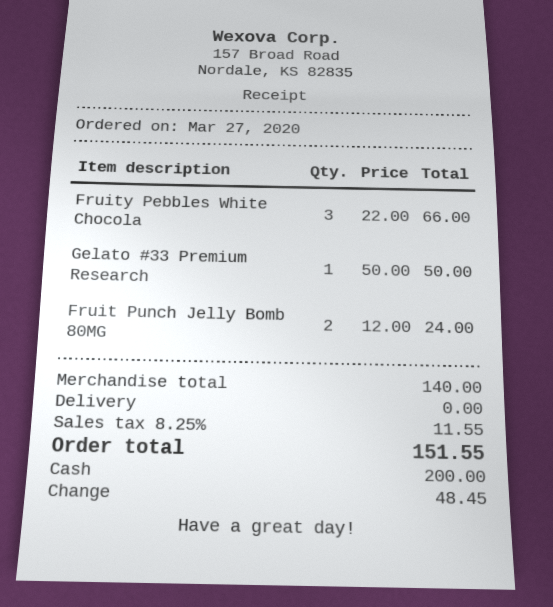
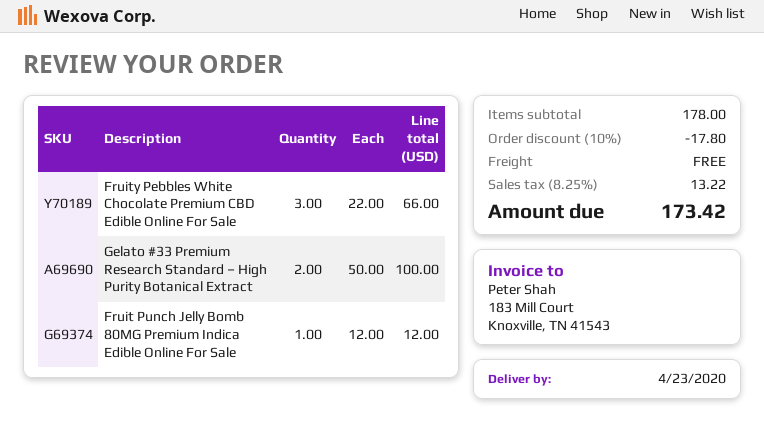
Gelato #33 Premium Research: 1 x 50.00 = 50.00 -> 2 x 50.00 = 100.00
Fruit Punch Jelly Bomb 80MG: 2 x 12.00 = 24.00 -> 1 x 12.00 = 12.00
subtotal: 140.00 -> 178.00
discount: none -> 10% = 17.80
tax: 8.25% = 11.55 -> 8.25% = 13.22
total: 151.55 -> 173.42

